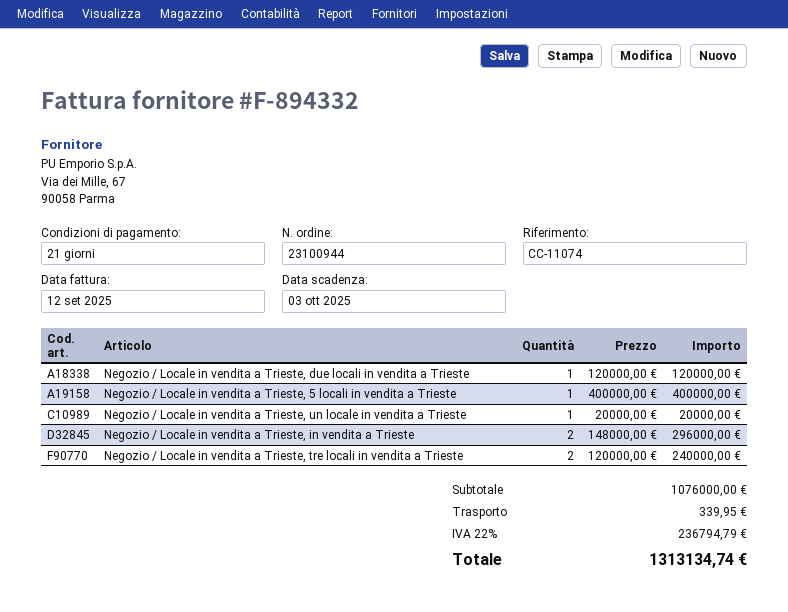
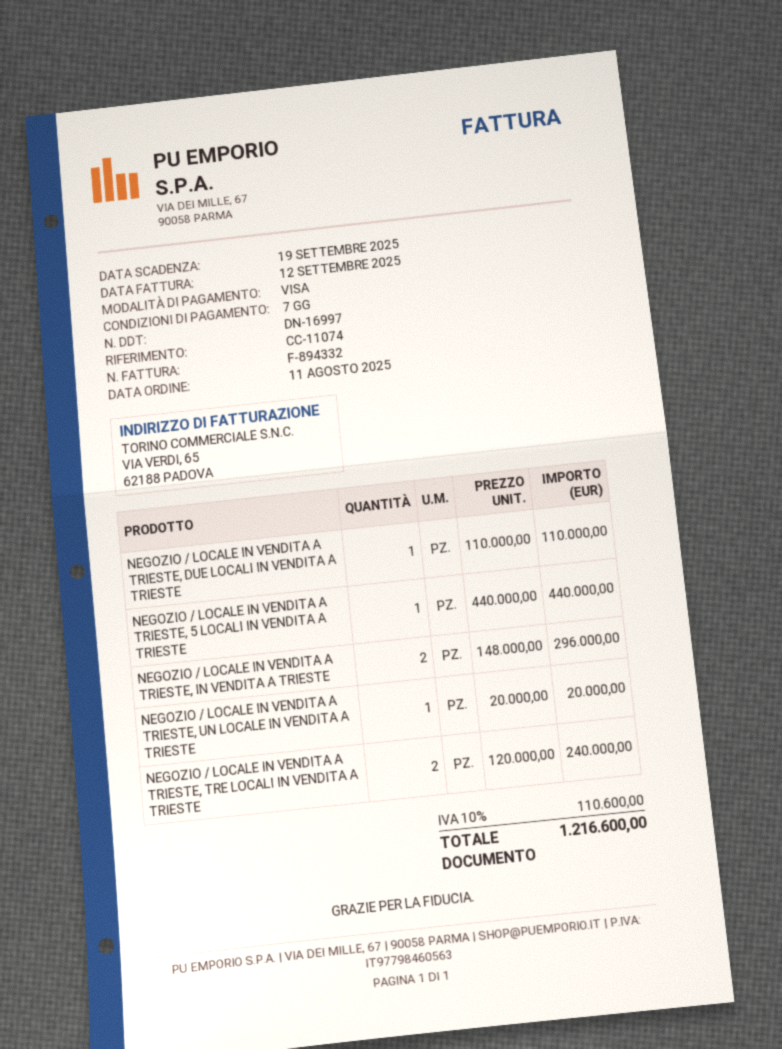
payment terms: 21 days -> 7 days
due date: 2025-10-03 -> 2025-09-19
Negozio / Locale in vendita a Trieste, due locali in vendita a Trieste: 1 x 120000.00 = 120000.00 -> 1 x 110000.00 = 110000.00
Negozio / Locale in vendita a Trieste, 5 locali in vendita a Trieste: 1 x 400000.00 = 400000.00 -> 1 x 440000.00 = 440000.00
shipping: 339.95 -> none
tax: 22% = 236794.79 -> 10% = 110600.00
total: 1313134.74 -> 1216600.00

